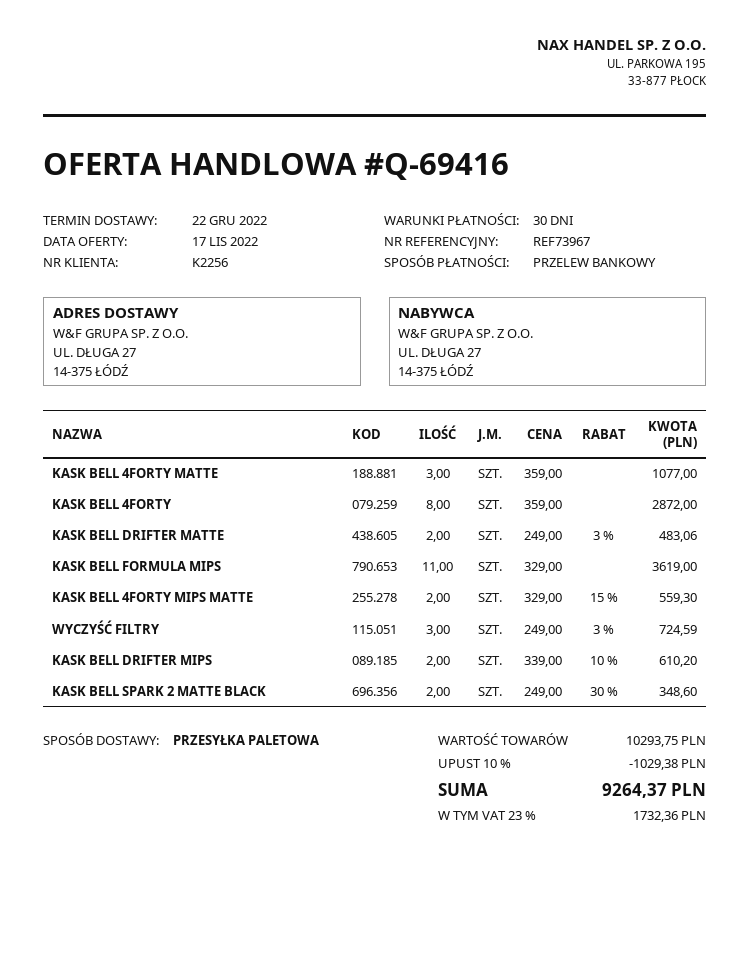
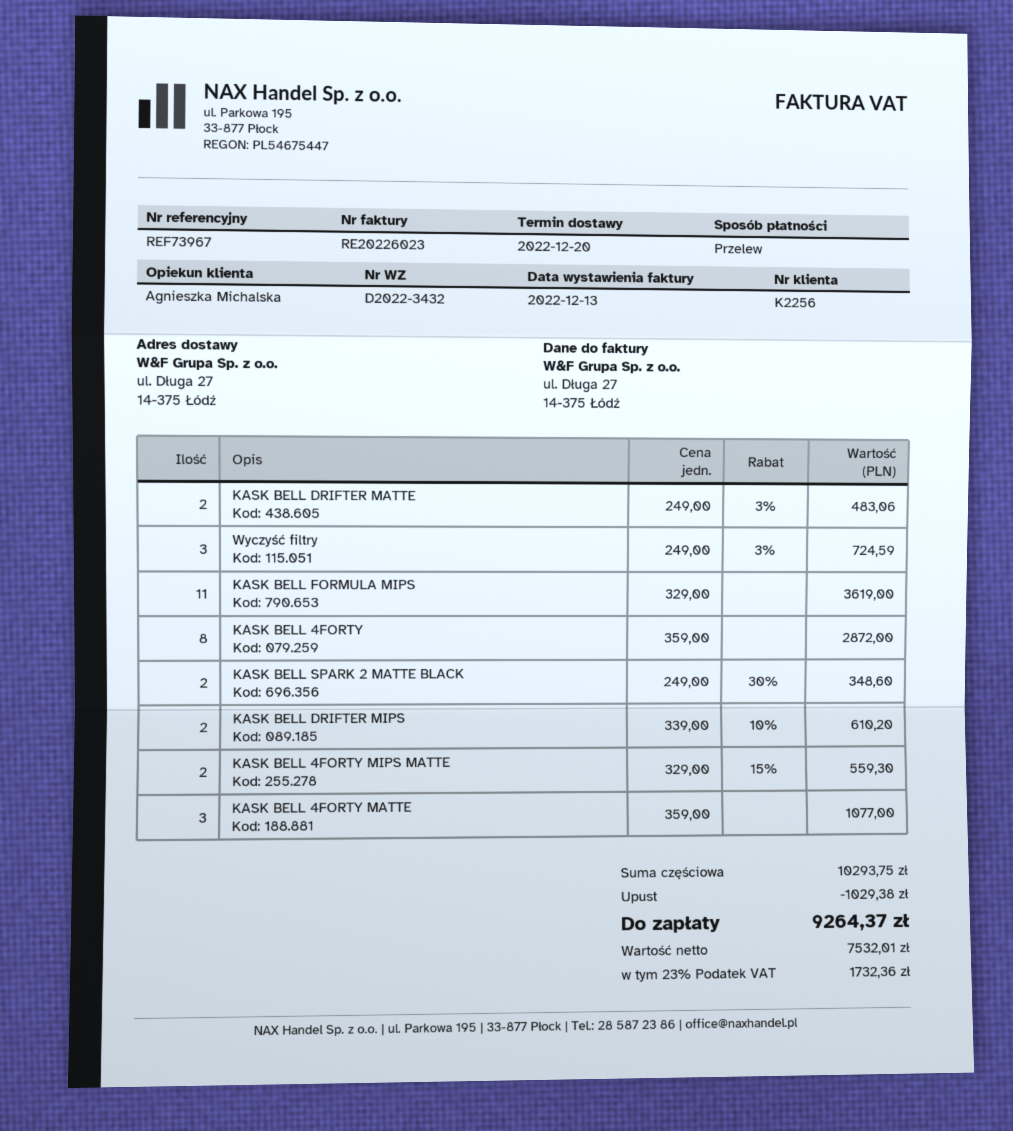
delivery date: 2022-12-22 -> 2022-12-20

